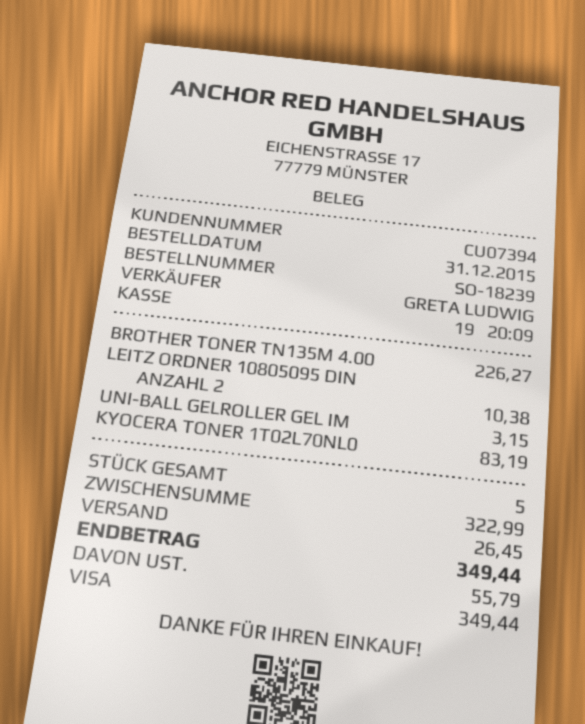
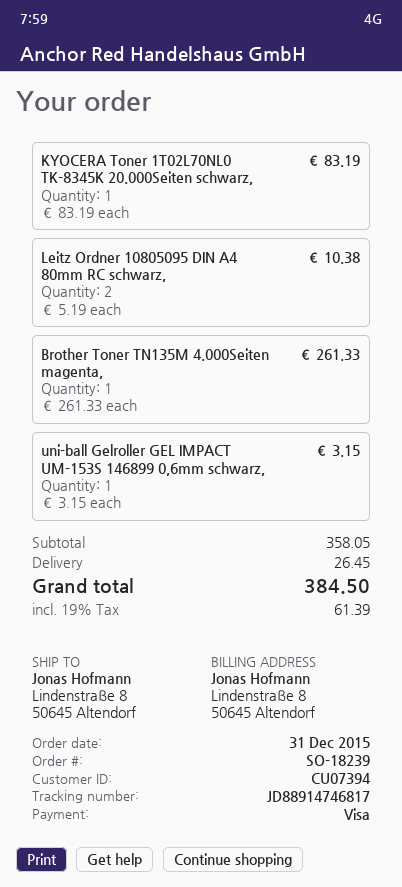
BROTHER TONER TN135M 4.00: 1 for 226.27 -> 1 for 261.33
subtotal: 322.99 -> 358.05
tax: 55.79 -> 61.39
total: 349.44 -> 384.50

